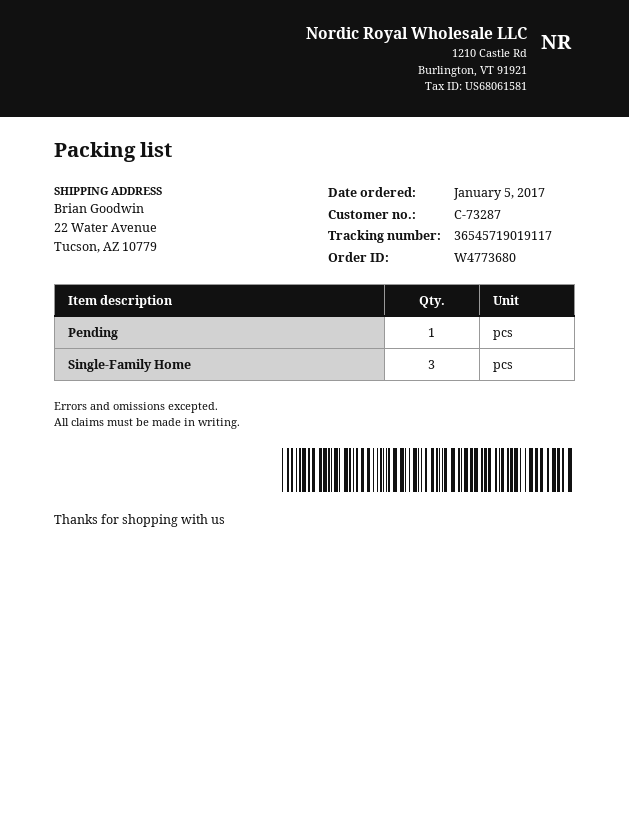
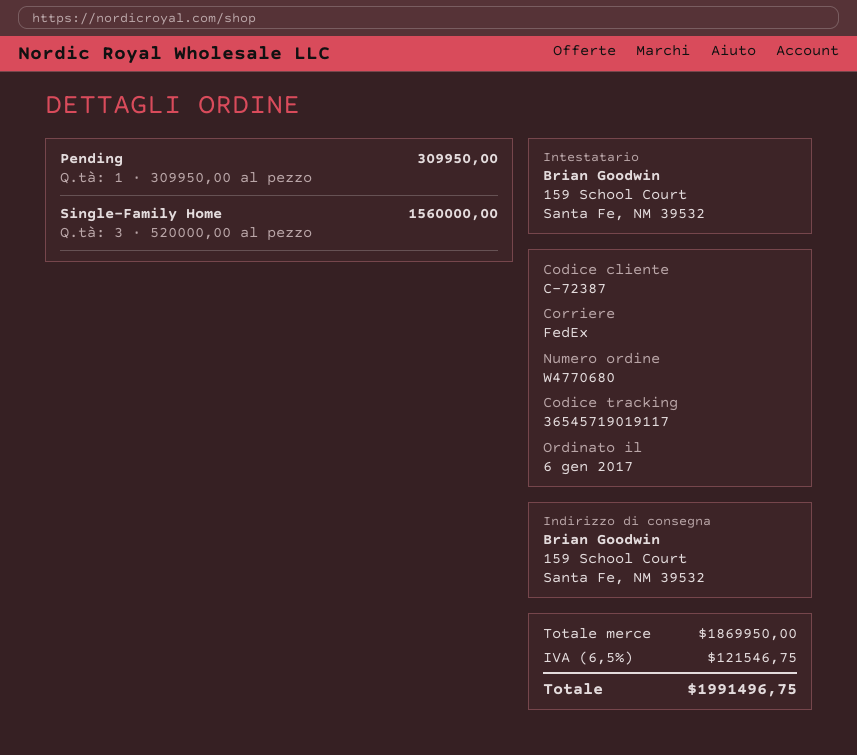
order number: W4773680 -> W4770680
order date: 2017-01-05 -> 2017-01-06
customer number: C-73287 -> C-72387
ship to: 22 Water Avenue, Tucson, AZ 10779 -> 159 School Court, Santa Fe, NM 39532

